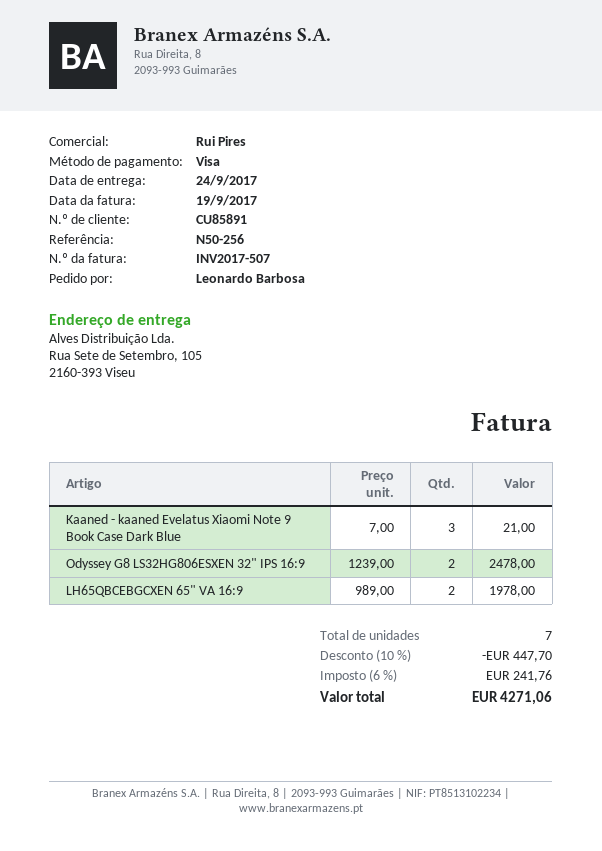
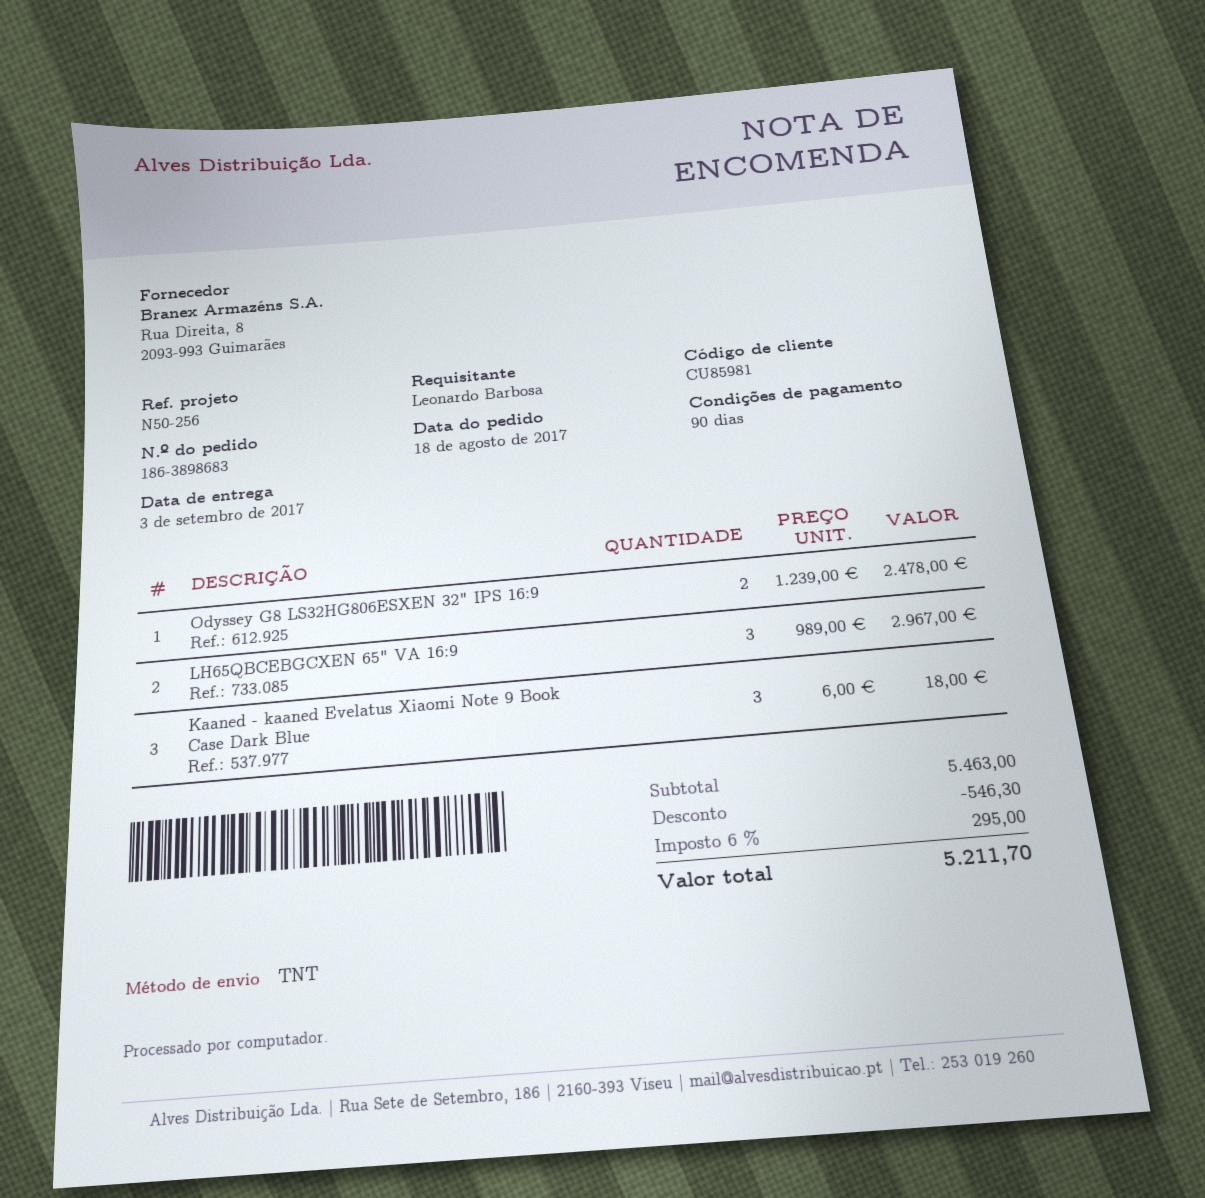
delivery date: 2017-09-24 -> 2017-09-03
customer number: CU85891 -> CU85981
Kaaned - kaaned Evelatus Xiaomi Note 9 Book Case Dark Blue: 3 x 7.00 = 21.00 -> 3 x 6.00 = 18.00
LH65QBCEBGCXEN 65" VA 16:9: 2 x 989.00 = 1978.00 -> 3 x 989.00 = 2967.00
discount: 447.70 -> 546.30
tax: 6% = 241.76 -> 6% = 295.00
total: 4271.06 -> 5211.70

